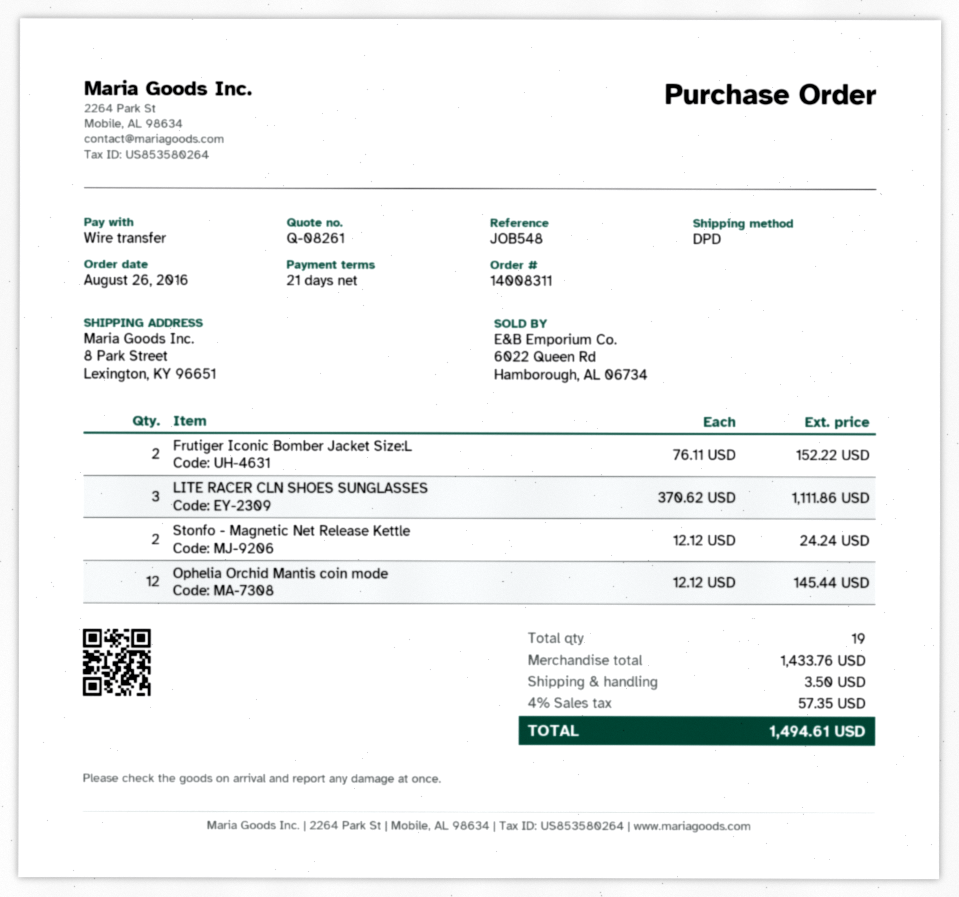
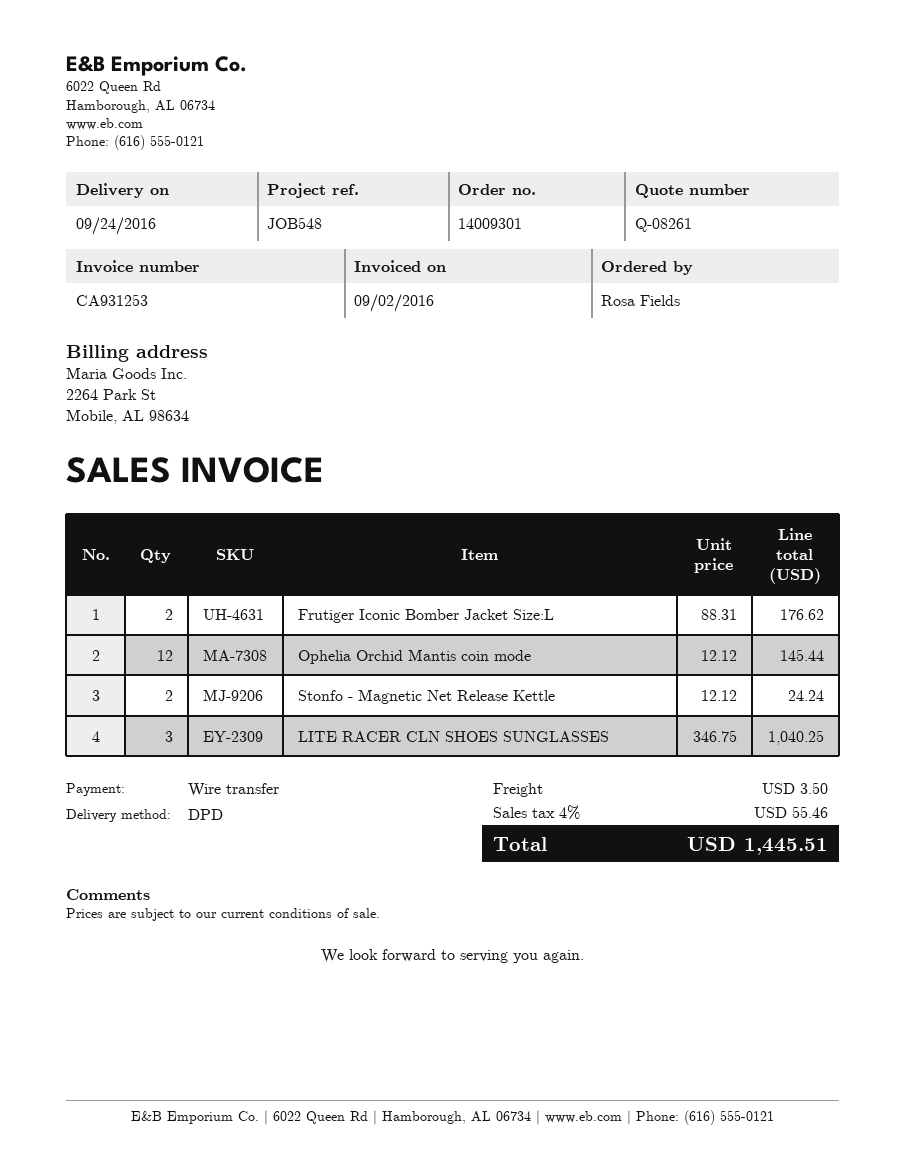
order number: 14008311 -> 14009301
Frutiger Iconic Bomber Jacket Size:L: 2 x 76.11 = 152.22 -> 2 x 88.31 = 176.62
LITE RACER CLN SHOES SUNGLASSES: 3 x 370.62 = 1111.86 -> 3 x 346.75 = 1040.25
tax: 4% = 57.35 -> 4% = 55.46
total: 1494.61 -> 1445.51

